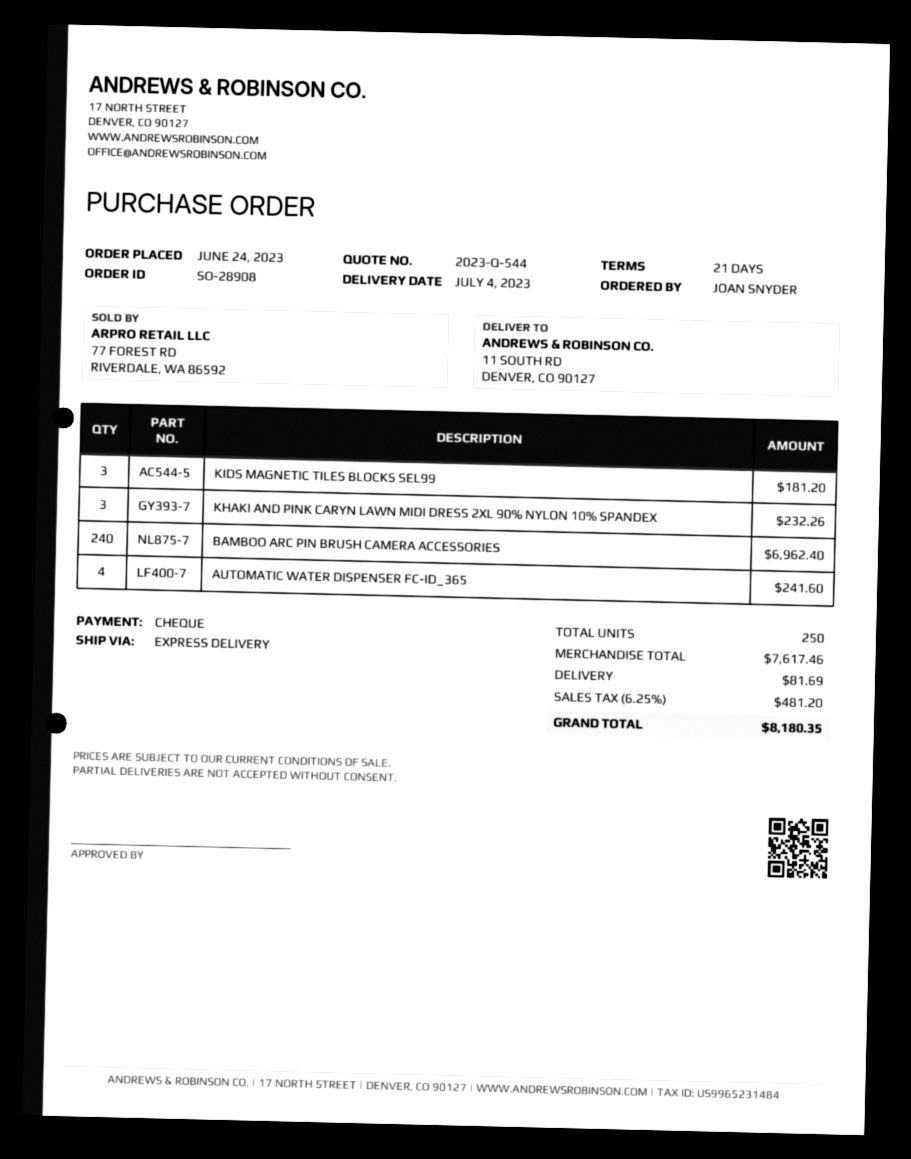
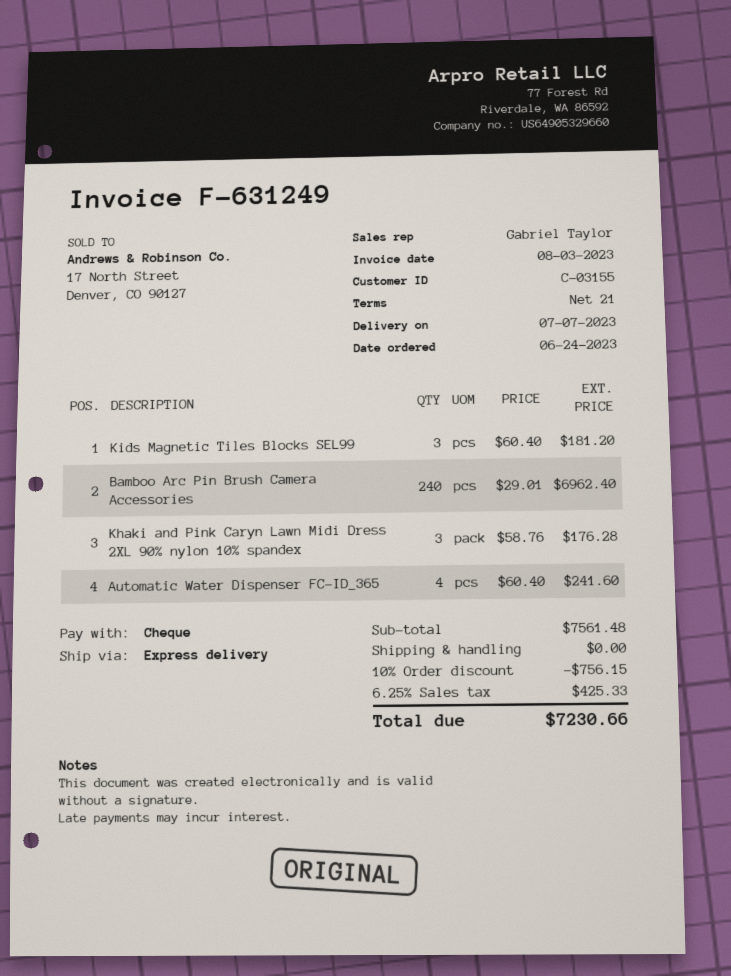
delivery date: 2023-07-04 -> 2023-07-07
KHAKI AND PINK CARYN LAWN MIDI DRESS 2XL 90% NYLON 10% SPANDEX: 3 for 232.26 -> 3 for 176.28
subtotal: 7617.46 -> 7561.48
discount: none -> 10% = 756.15
shipping: 81.69 -> 0.00
tax: 6.25% = 481.20 -> 6.25% = 425.33
total: 8180.35 -> 7230.66

